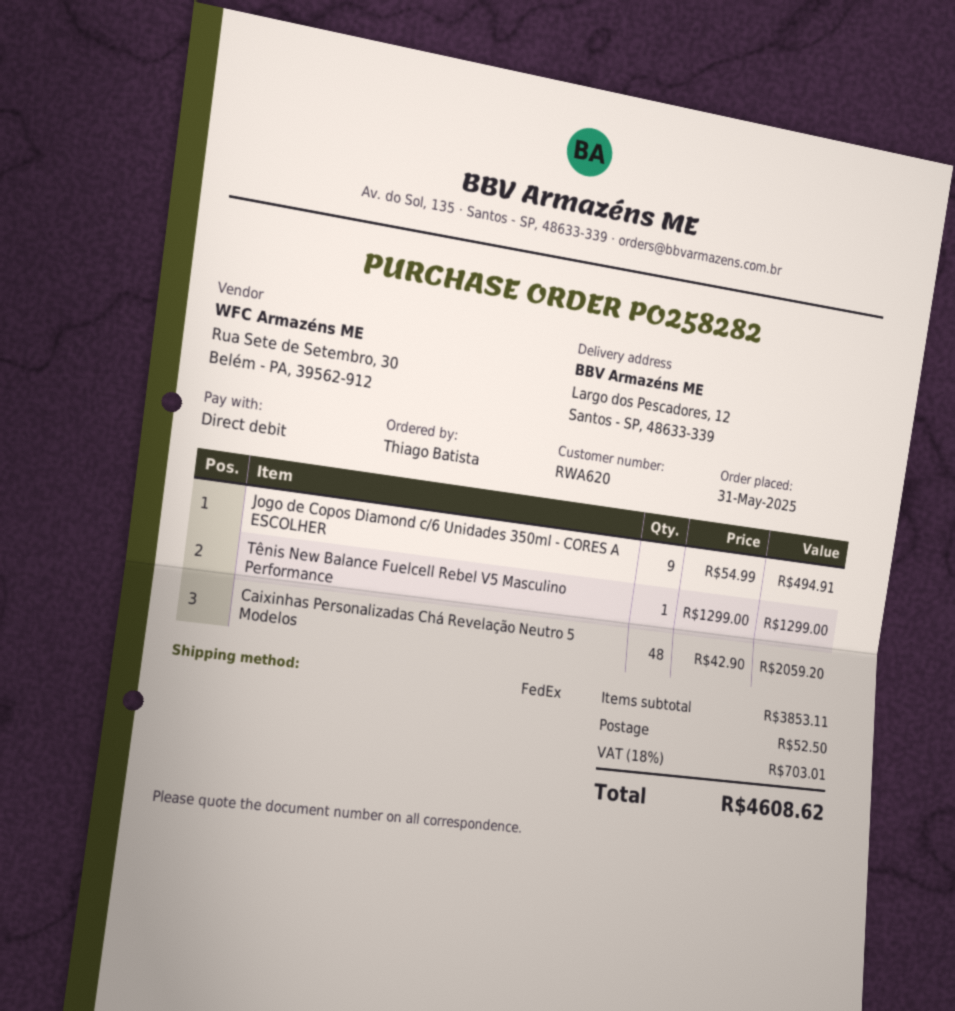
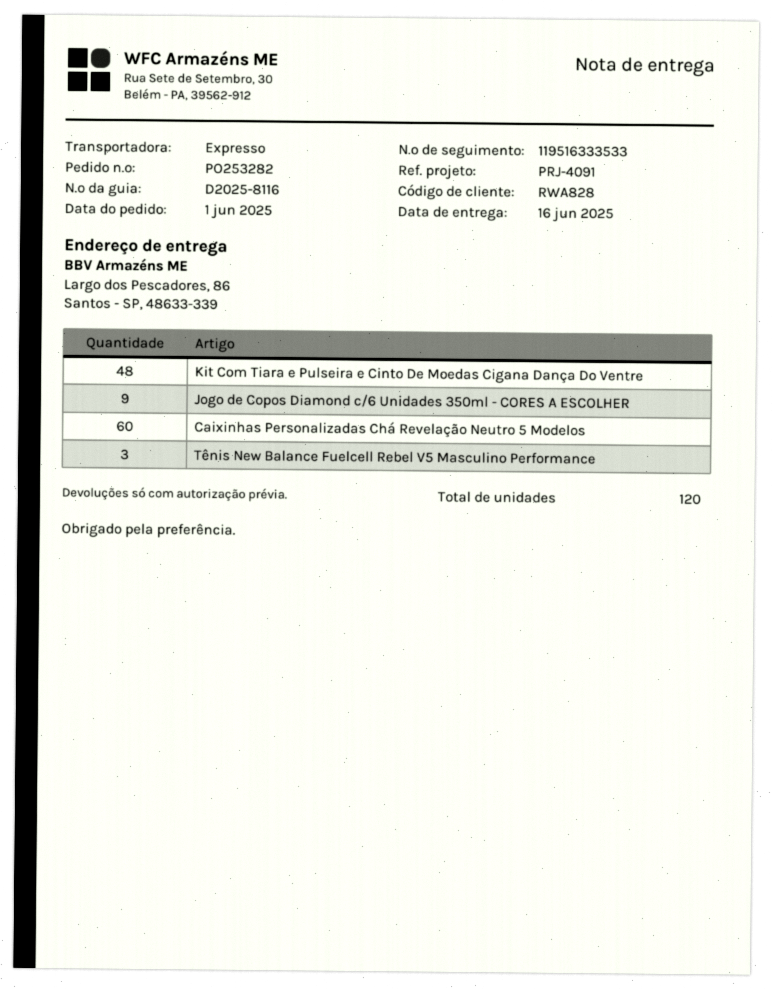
order number: PO258282 -> PO253282
order date: 2025-05-31 -> 2025-06-01
customer number: RWA620 -> RWA828
shipping method: FedEx -> express
ship to: Largo dos Pescadores, 12, Santos - SP, 48633-339 -> Largo dos Pescadores, 86, Santos - SP, 48633-339
Tênis New Balance Fuelcell Rebel V5 Masculino Performance: 1 -> 3
Caixinhas Personalizadas Chá Revelação Neutro 5 Modelos: 48 -> 60
Kit Com Tiara e Pulseira e Cinto De Moedas Cigana Dança Do Ventre: none -> 48

